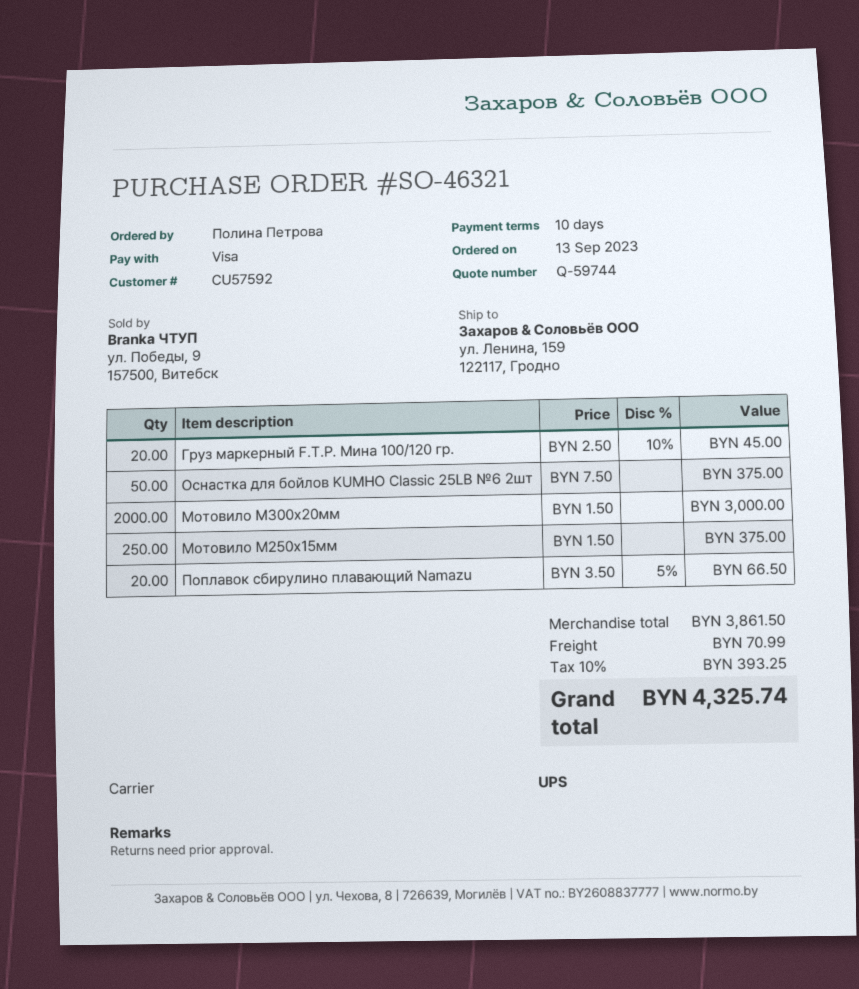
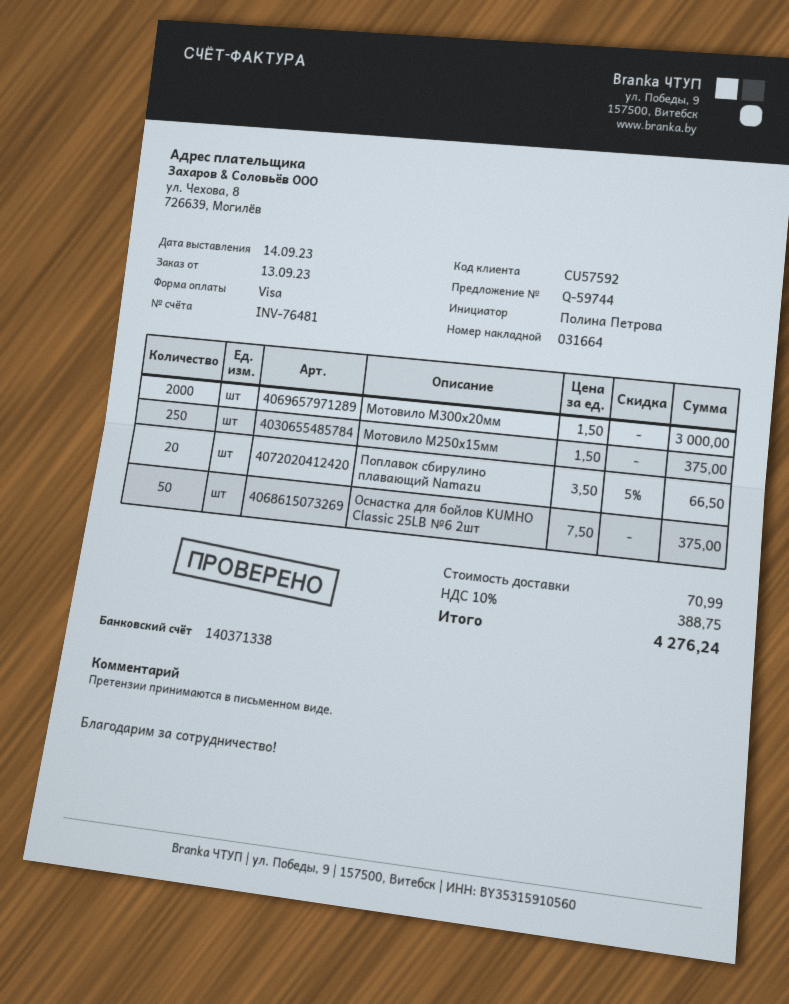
Груз маркерный F.T.P. Мина 100/120 гр.: 20 x 2.50 - 10% = 45.00 -> none
tax: 10% = 393.25 -> 10% = 388.75
total: 4325.74 -> 4276.24

